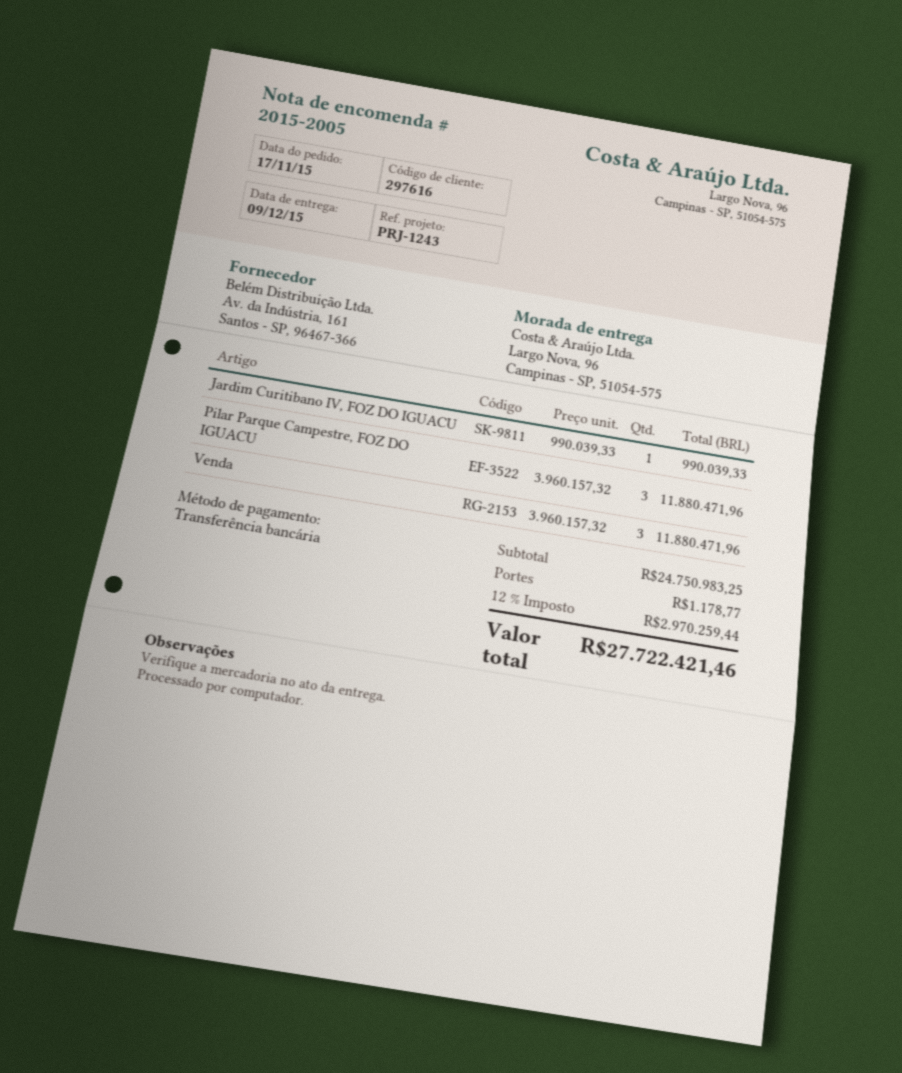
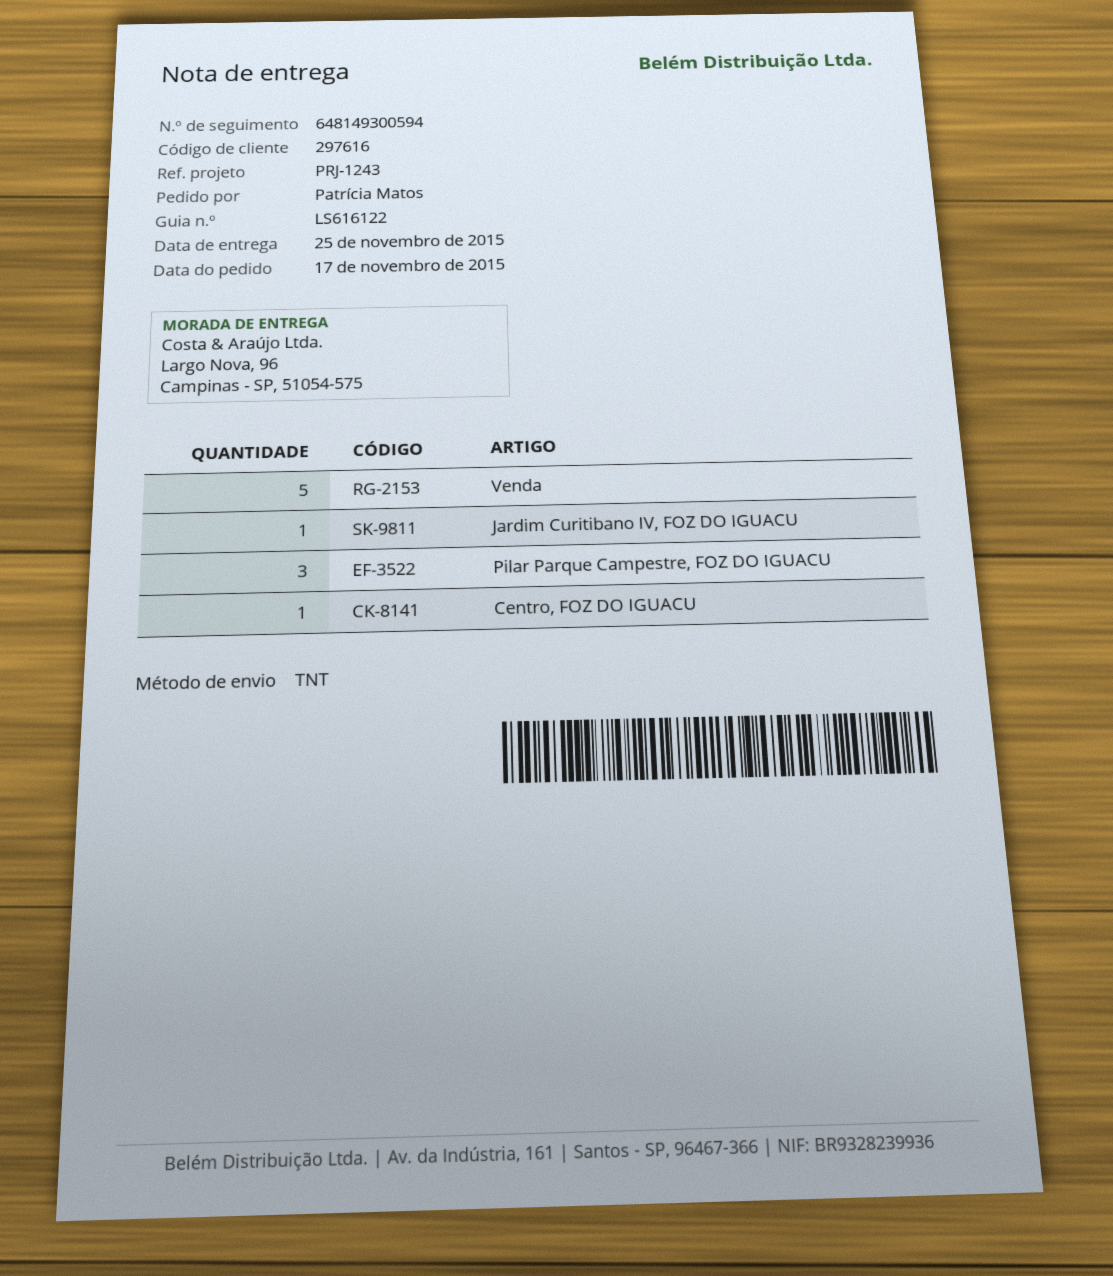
delivery date: 2015-12-09 -> 2015-11-25
Venda: 3 -> 5
Centro, FOZ DO IGUACU: none -> 1

